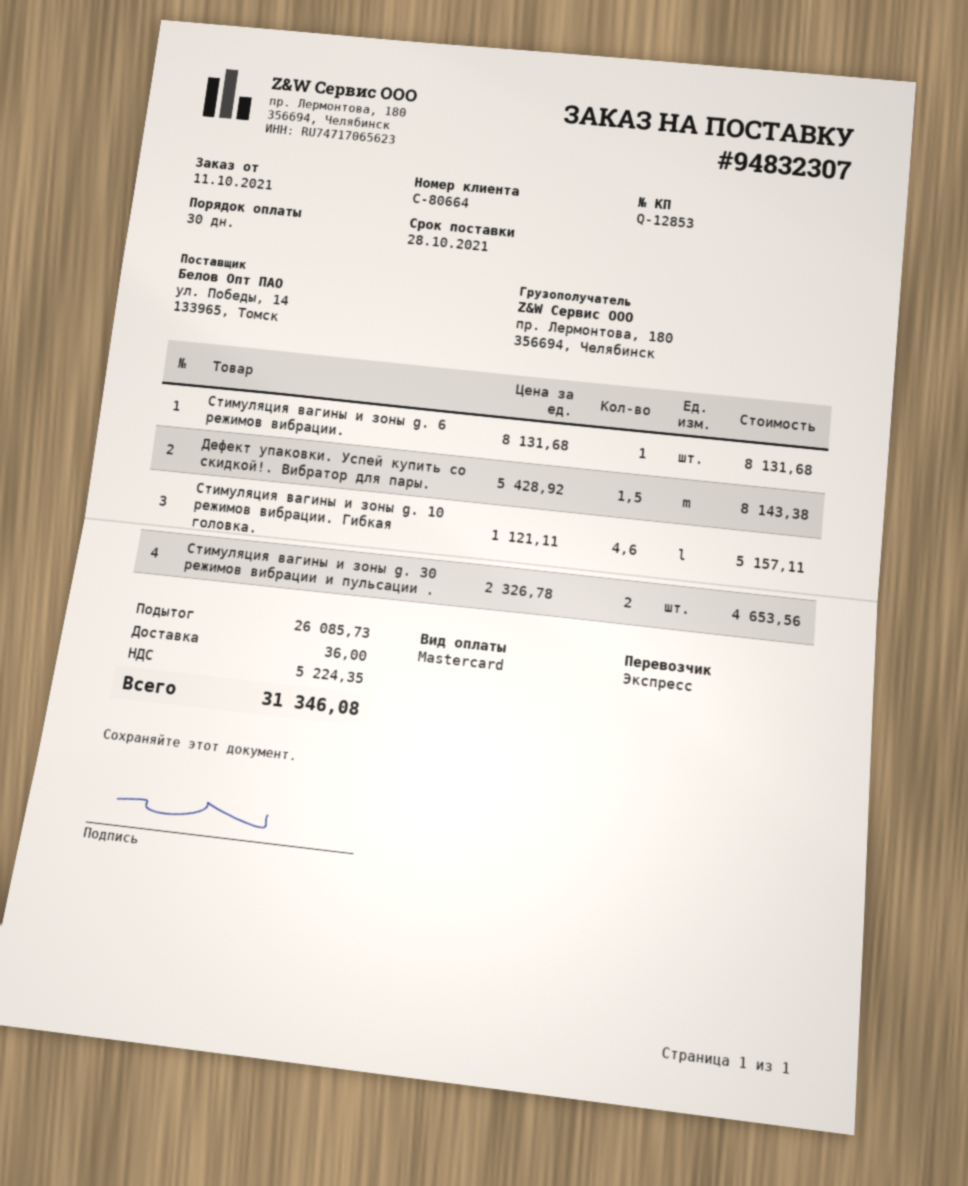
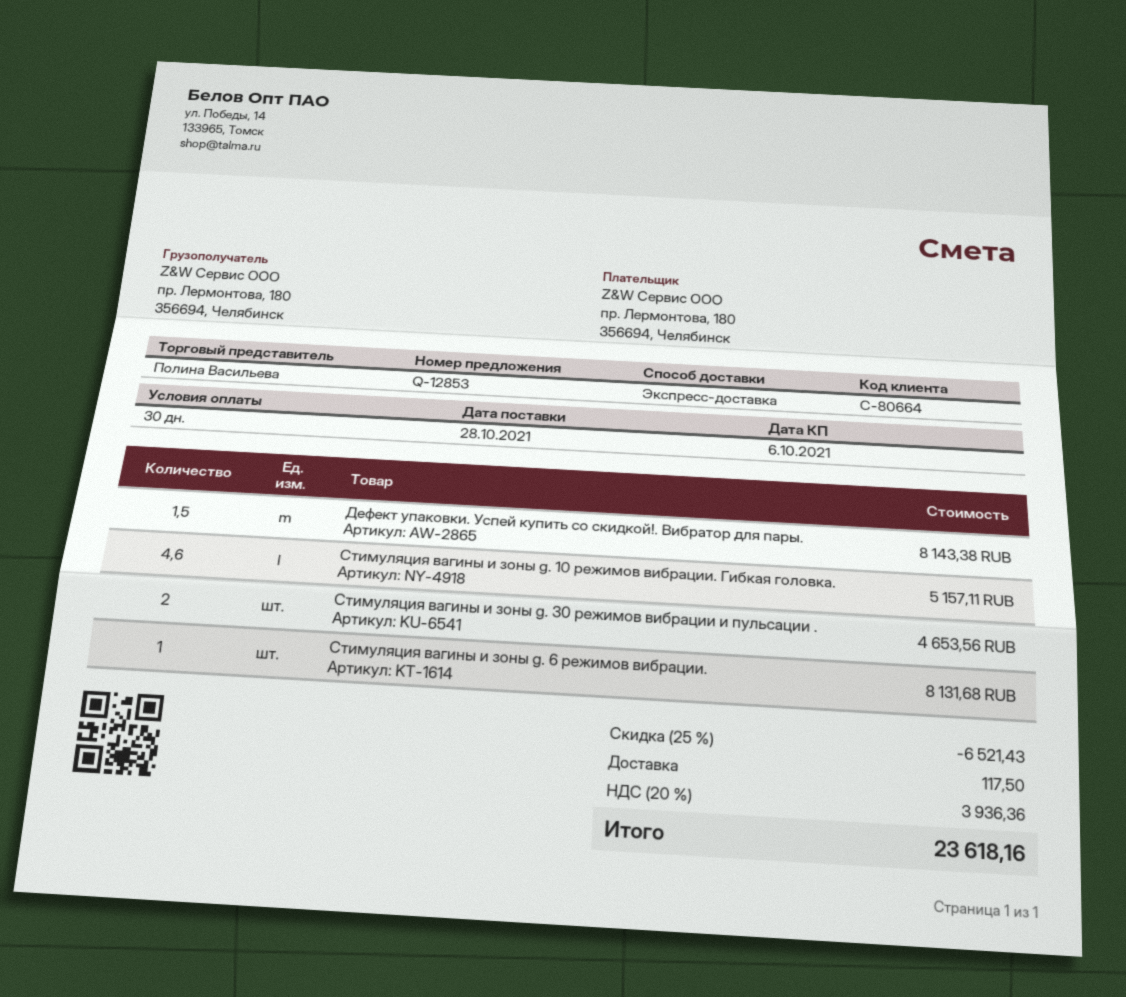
discount: none -> 25% = 6521.43
shipping: 36.00 -> 117.50
tax: 5224.35 -> 3936.36
total: 31346.08 -> 23618.16

